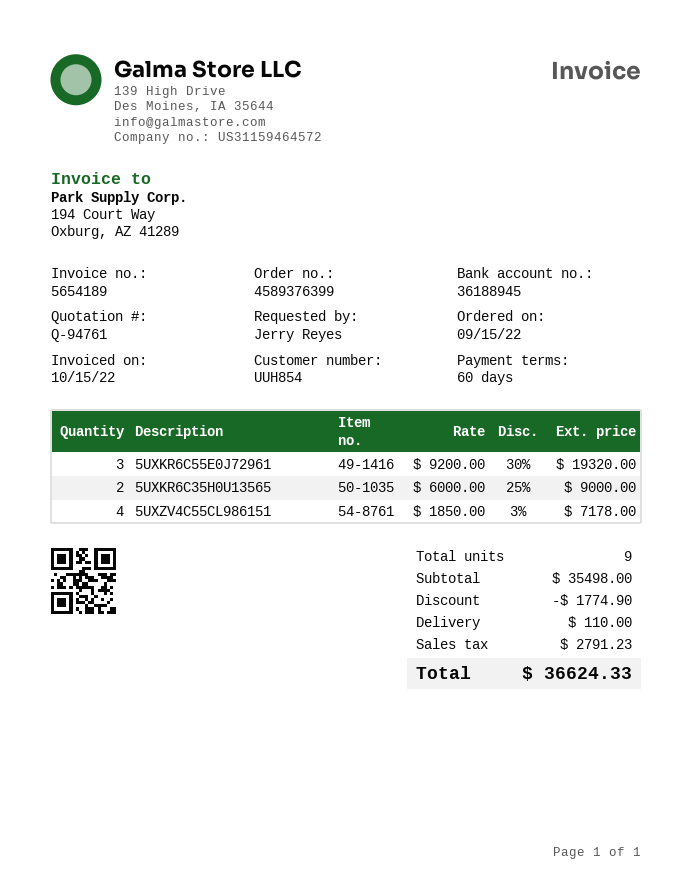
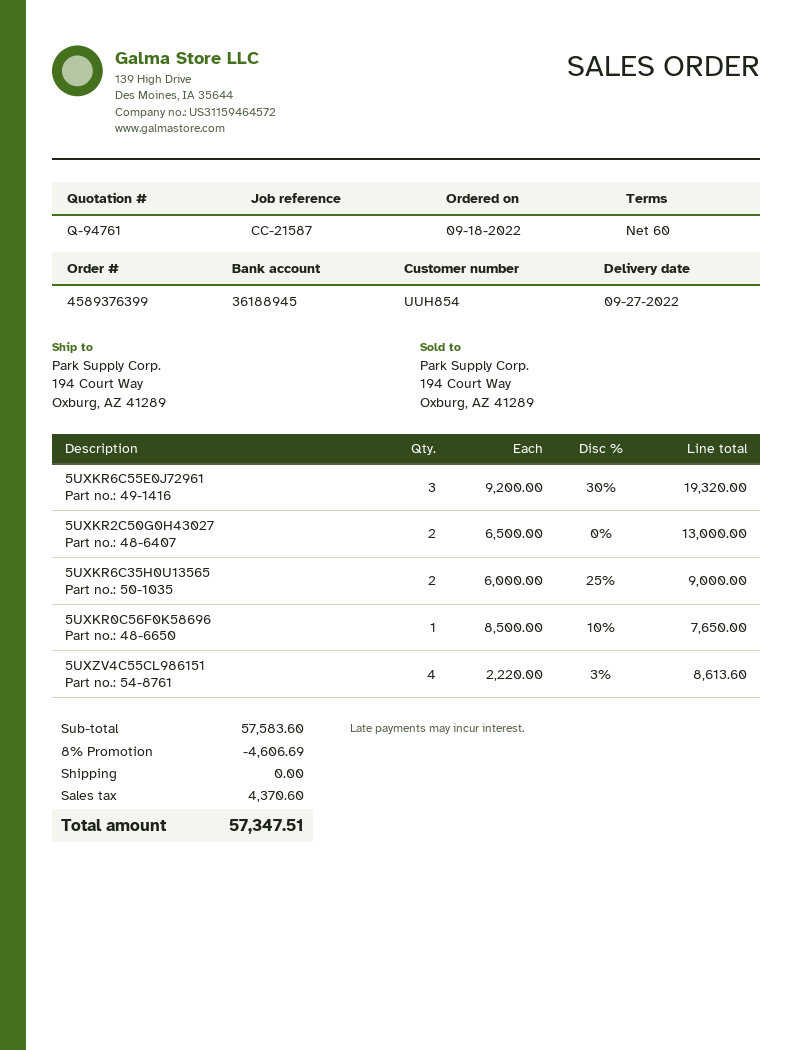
order date: 2022-09-15 -> 2022-09-18
5UXZV4C55CL986151: 4 x 1850.00 - 3% = 7178.00 -> 4 x 2220.00 - 3% = 8613.60
5UXKR2C50G0H43027: none -> 2 x 6500.00 = 13000.00
5UXKR0C56F0K58696: none -> 1 x 8500.00 - 10% = 7650.00
subtotal: 35498.00 -> 57583.60
discount: 1774.90 -> 4606.69
shipping: 110.00 -> 0.00
tax: 2791.23 -> 4370.60
total: 36624.33 -> 57347.51

